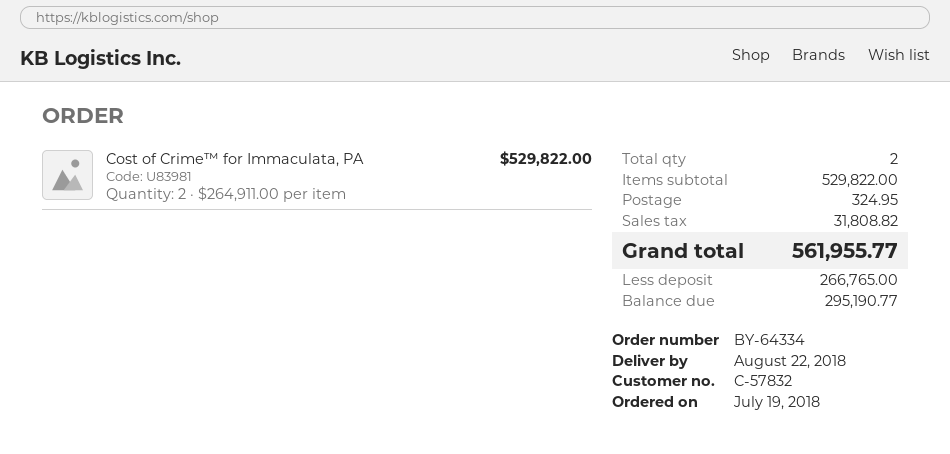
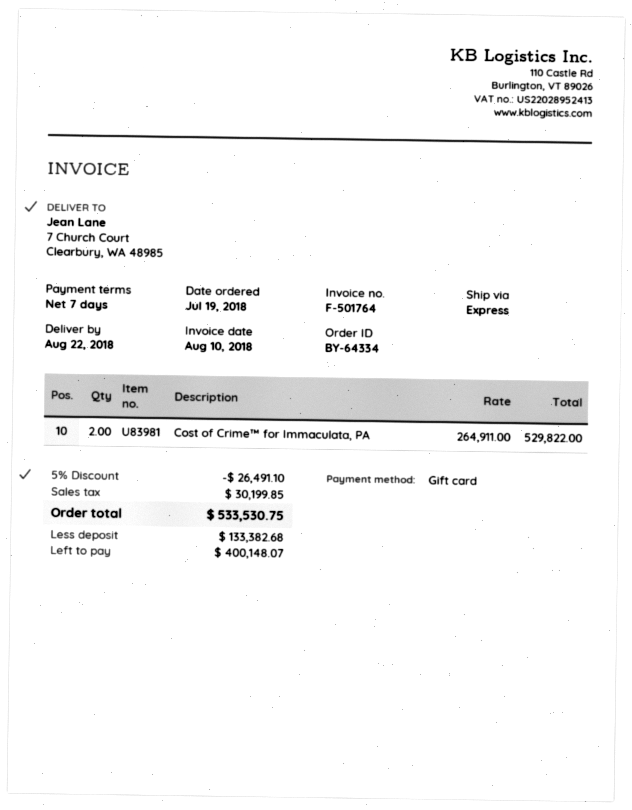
discount: none -> 5% = 26491.10
shipping: 324.95 -> none
tax: 31808.82 -> 30199.85
total: 561955.77 -> 533530.75
deposit: 266765.00 -> 133382.68
balance: 295190.77 -> 400148.07

